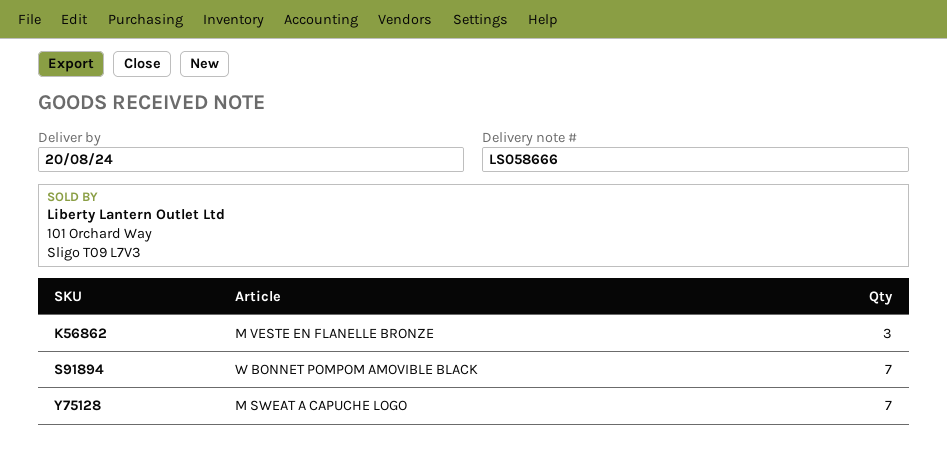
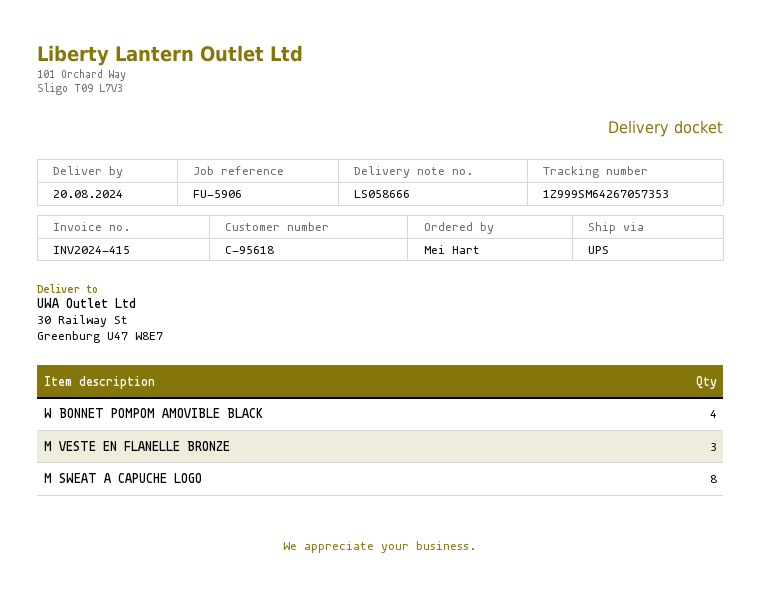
W BONNET POMPOM AMOVIBLE BLACK: 7 -> 4
M SWEAT A CAPUCHE LOGO: 7 -> 8

